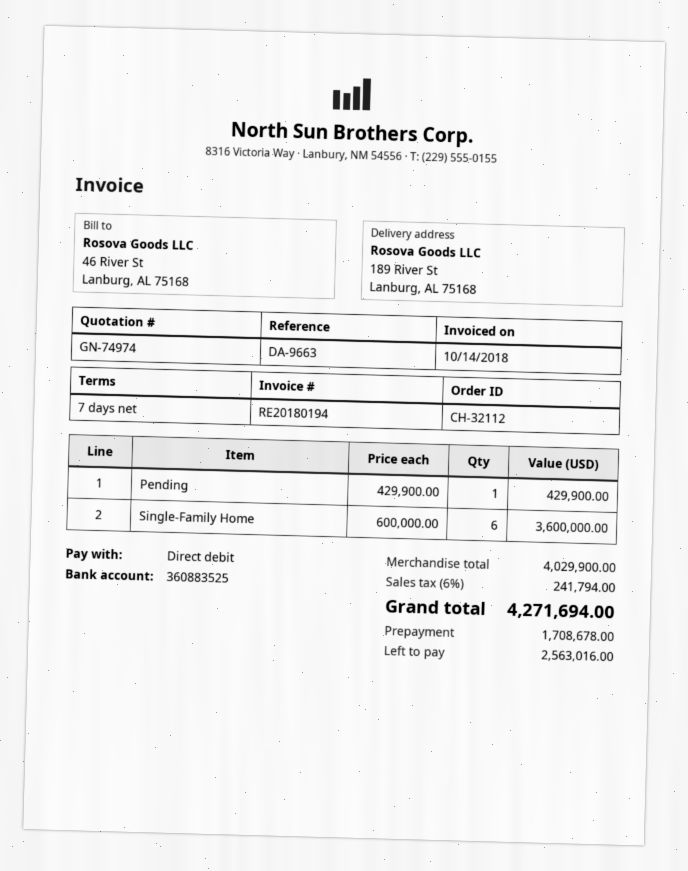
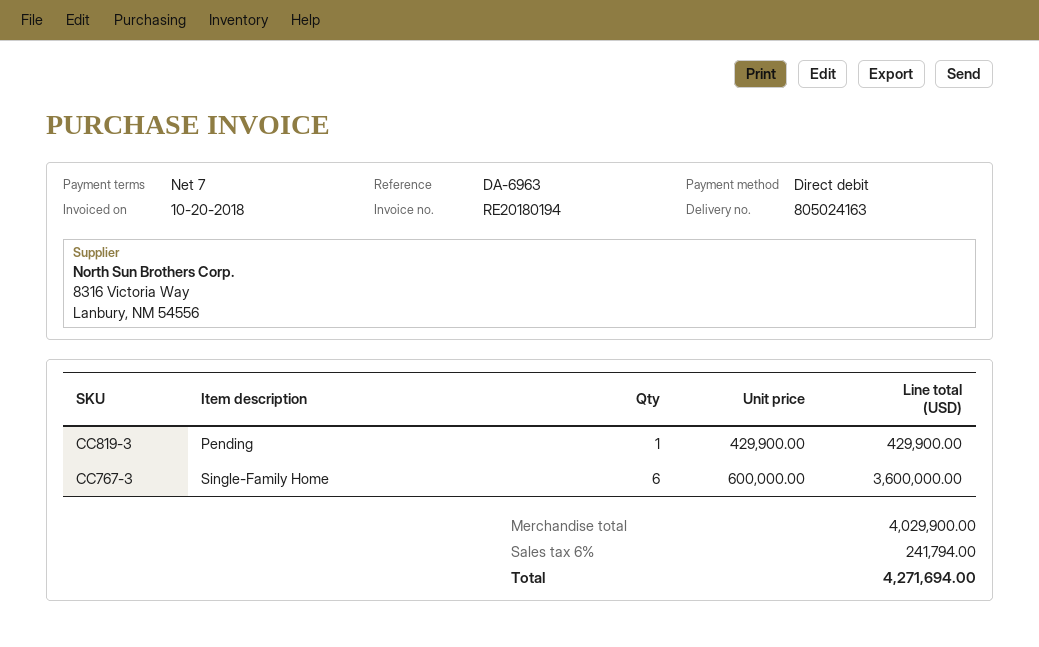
invoice date: 2018-10-14 -> 2018-10-20
reference: DA-9663 -> DA-6963

